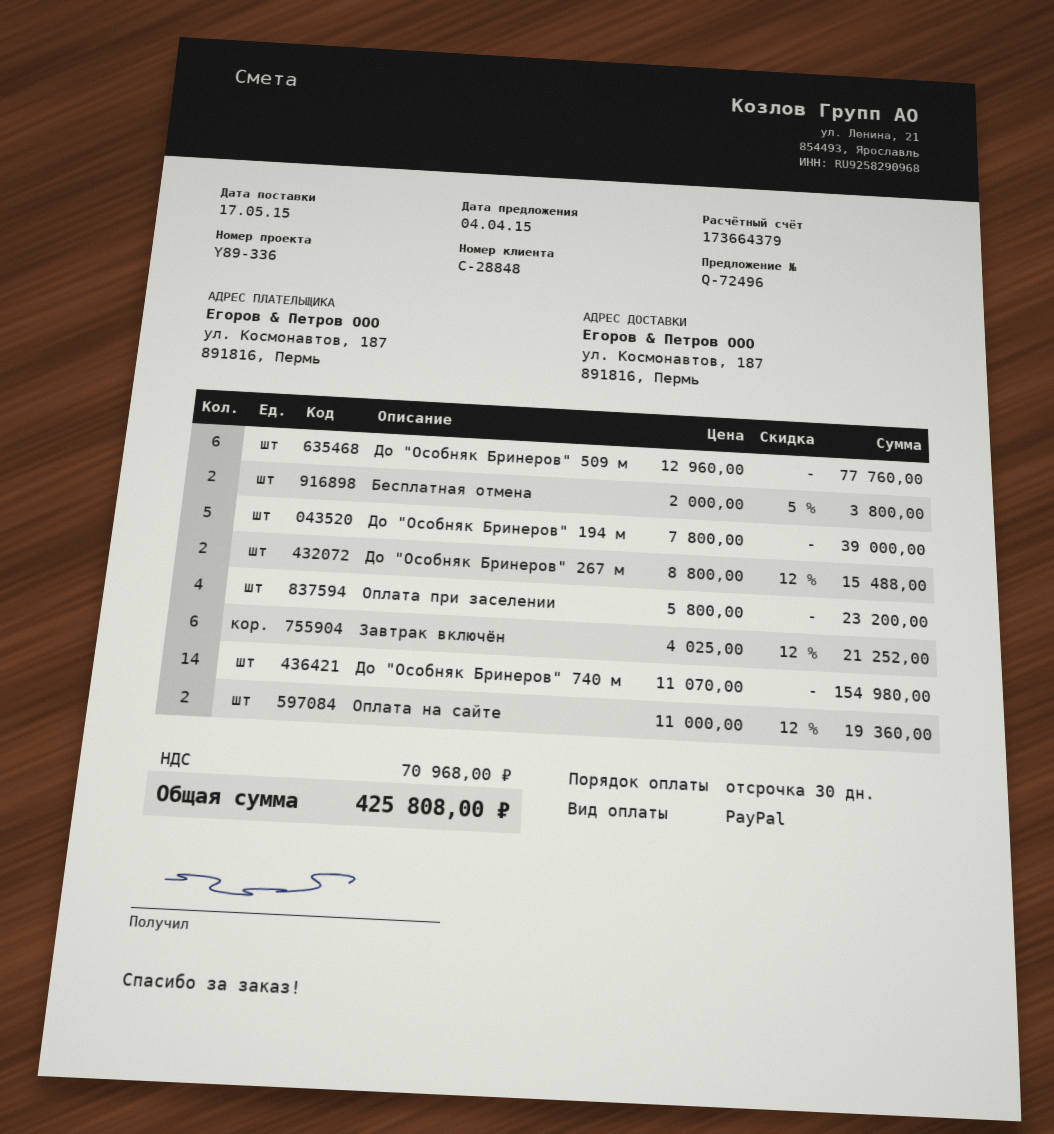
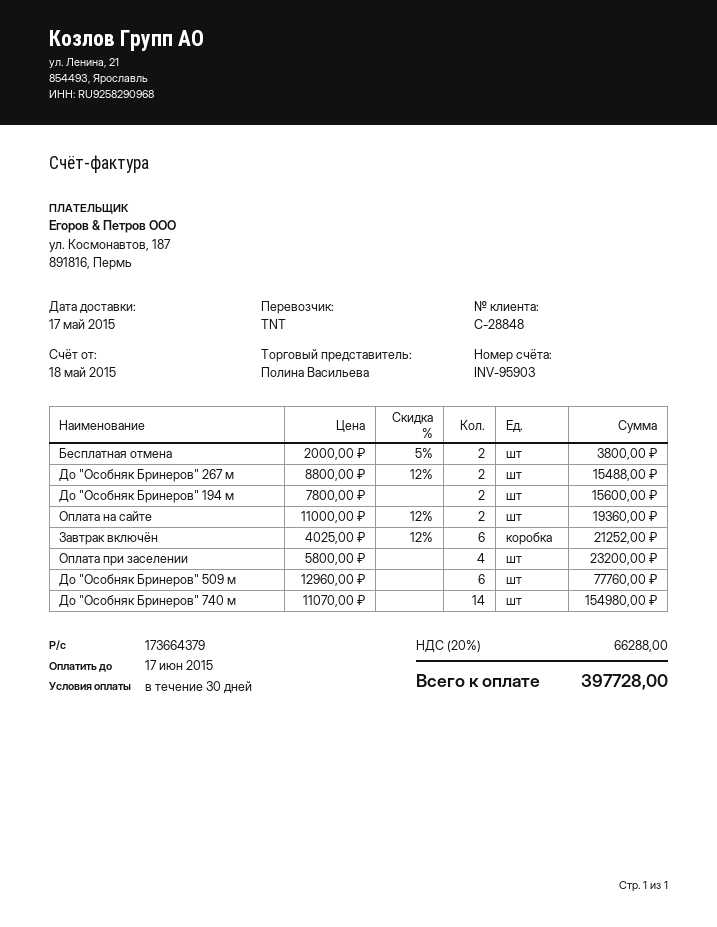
До "Особняк Бринеров" 194 м: 5 x 7800.00 = 39000.00 -> 2 x 7800.00 = 15600.00
tax: 70968.00 -> 66288.00
total: 425808.00 -> 397728.00

